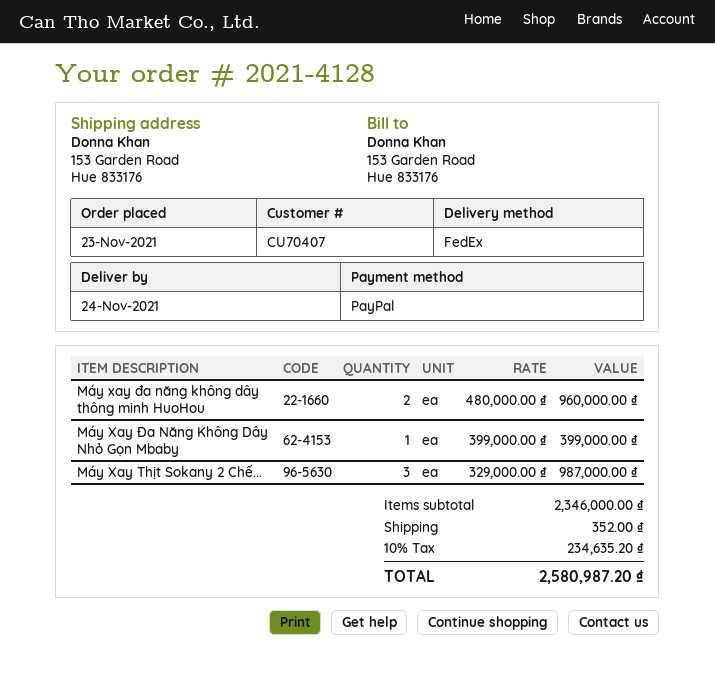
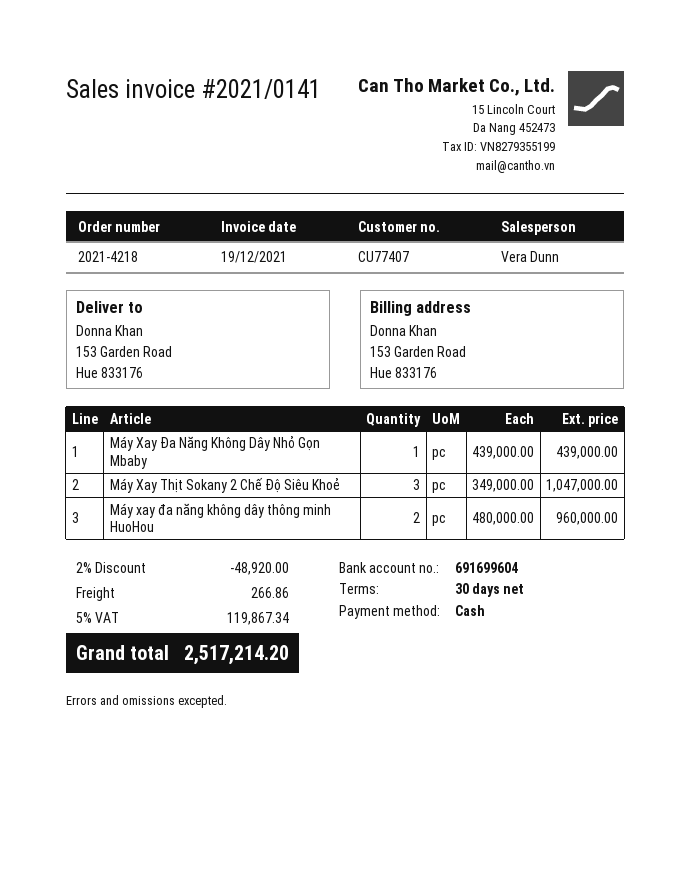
order number: 2021-4128 -> 2021-4218
customer number: CU70407 -> CU77407
payment method: PayPal -> cash
Máy Xay Đa Năng Không Dây Nhỏ Gọn Mbaby: 1 x 399000.00 = 399000.00 -> 1 x 439000.00 = 439000.00
Máy Xay Thịt Sokany 2 Chế...: 3 x 329000.00 = 987000.00 -> 3 x 349000.00 = 1047000.00
discount: none -> 2% = 48920.00
shipping: 352.00 -> 266.86
tax: 10% = 234635.20 -> 5% = 119867.34
total: 2580987.20 -> 2517214.20

